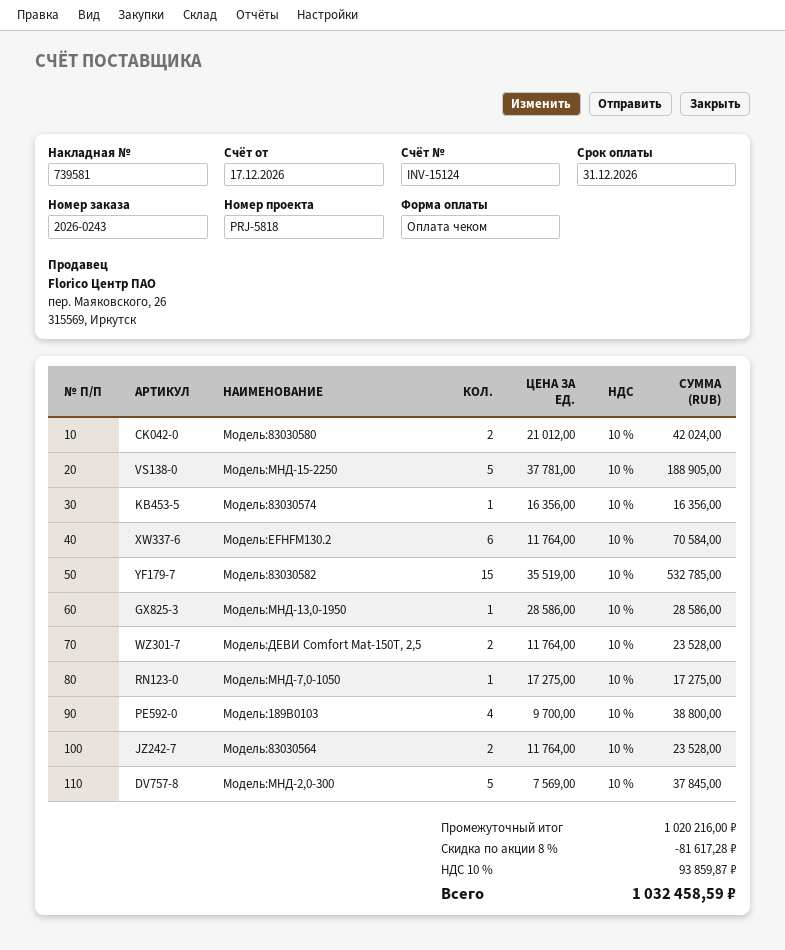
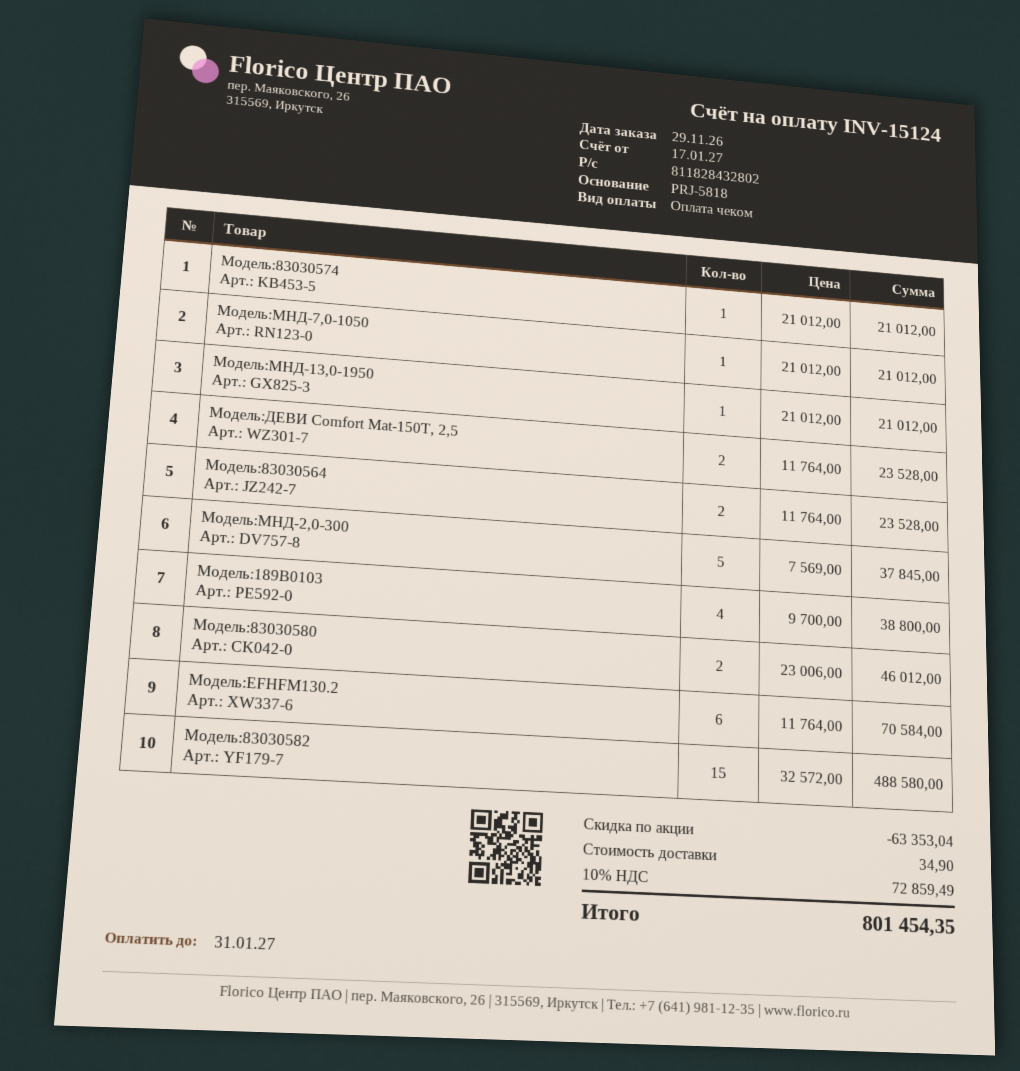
invoice date: 2026-12-17 -> 2027-01-17
due date: 2026-12-31 -> 2027-01-31
Модель:83030580: 2 x 21012.00 = 42024.00 -> 2 x 23006.00 = 46012.00
Модель:МНД-15-2250: 5 x 37781.00 = 188905.00 -> none
Модель:83030574: 1 x 16356.00 = 16356.00 -> 1 x 21012.00 = 21012.00
Модель:83030582: 15 x 35519.00 = 532785.00 -> 15 x 32572.00 = 488580.00
Модель:МНД-13,0-1950: 1 x 28586.00 = 28586.00 -> 1 x 21012.00 = 21012.00
Модель:МНД-7,0-1050: 1 x 17275.00 = 17275.00 -> 1 x 21012.00 = 21012.00
discount: 81617.28 -> 63353.04
shipping: none -> 34.90
tax: 10% = 93859.87 -> 10% = 72859.49
total: 1032458.59 -> 801454.35

